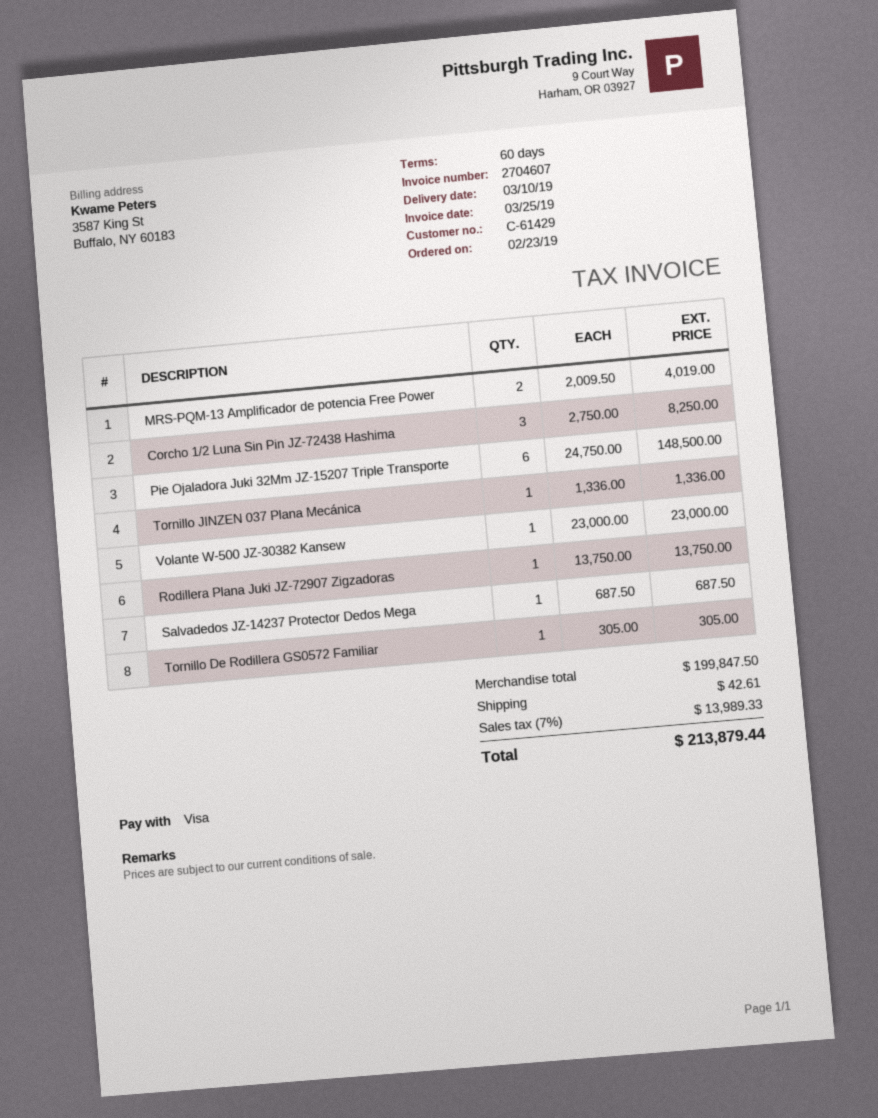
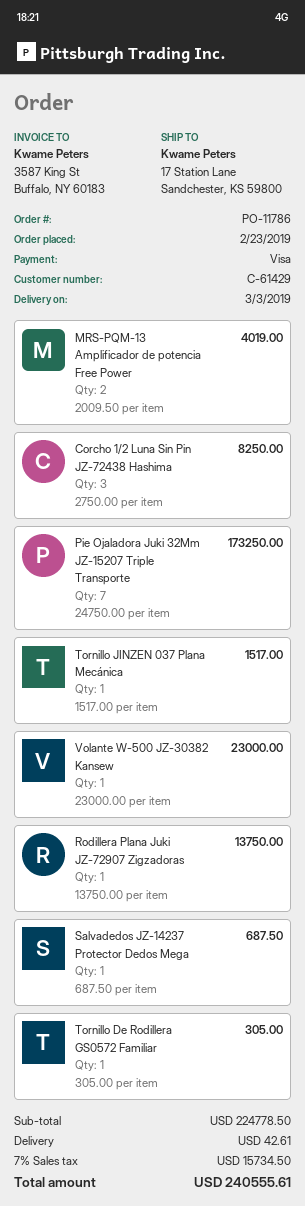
delivery date: 2019-03-10 -> 2019-03-03
Pie Ojaladora Juki 32Mm JZ-15207 Triple Transporte: 6 x 24750.00 = 148500.00 -> 7 x 24750.00 = 173250.00
Tornillo JINZEN 037 Plana Mecánica: 1 x 1336.00 = 1336.00 -> 1 x 1517.00 = 1517.00
subtotal: 199847.50 -> 224778.50
tax: 7% = 13989.33 -> 7% = 15734.50
total: 213879.44 -> 240555.61

